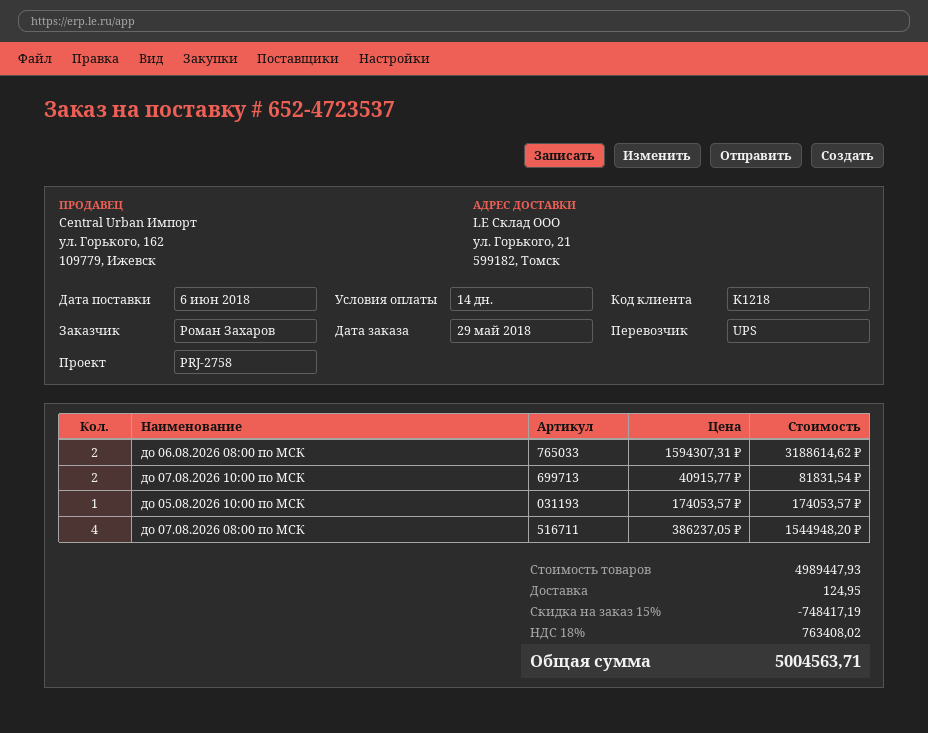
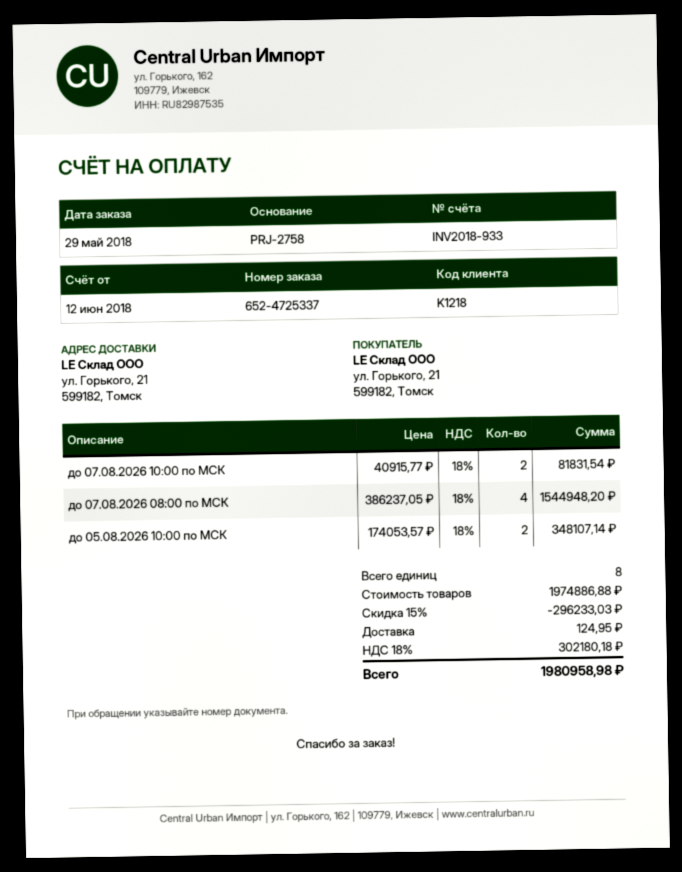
order number: 652-4723537 -> 652-4725337
до 06.08.2026 08:00 по МСК: 2 x 1594307.31 = 3188614.62 -> none
до 05.08.2026 10:00 по МСК: 1 x 174053.57 = 174053.57 -> 2 x 174053.57 = 348107.14
subtotal: 4989447.93 -> 1974886.88
discount: 15% = 748417.19 -> 15% = 296233.03
tax: 18% = 763408.02 -> 18% = 302180.18
total: 5004563.71 -> 1980958.98

